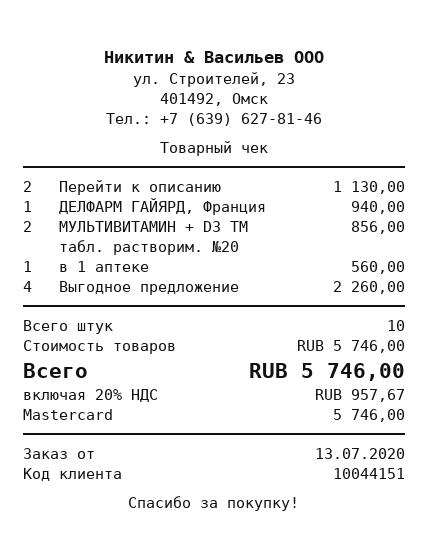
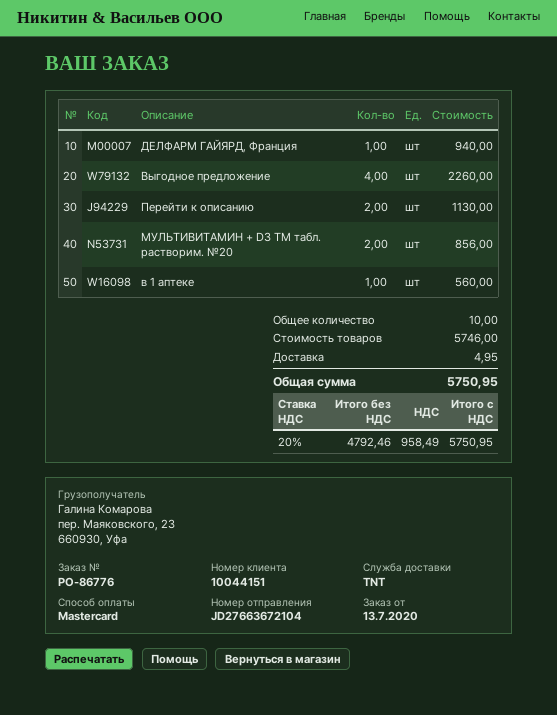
shipping: none -> 4.95
tax: 20% = 957.67 -> 20% = 958.49
total: 5746.00 -> 5750.95

